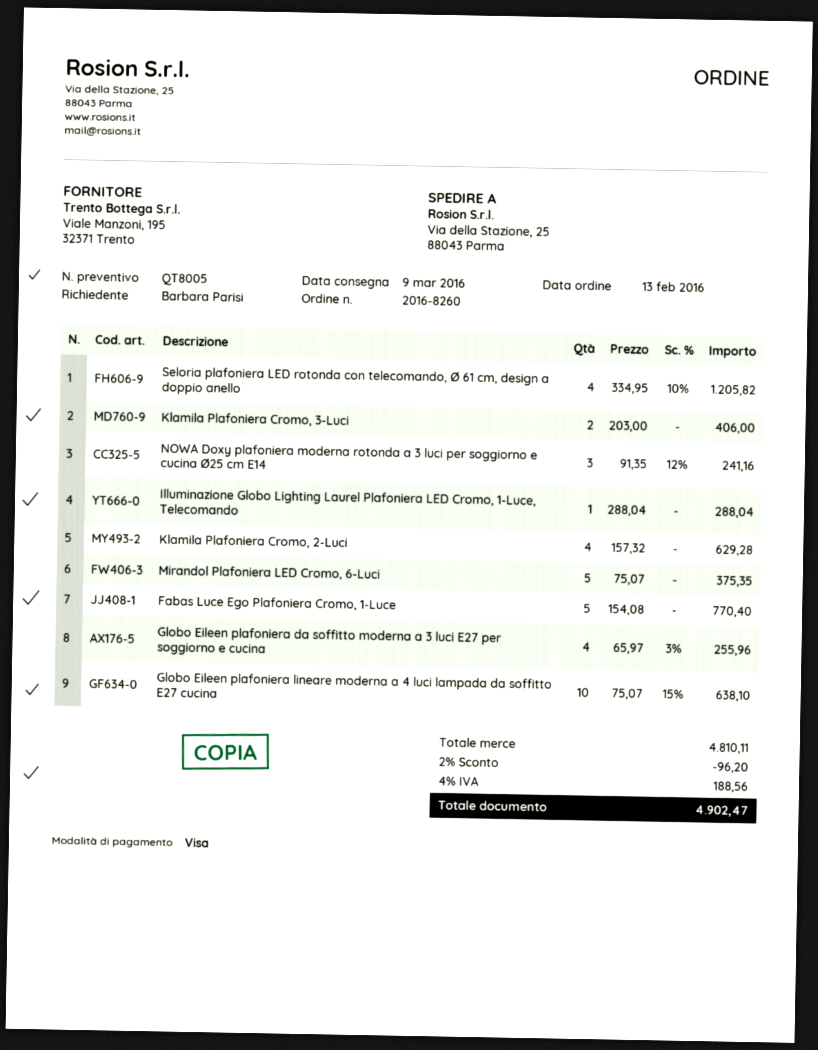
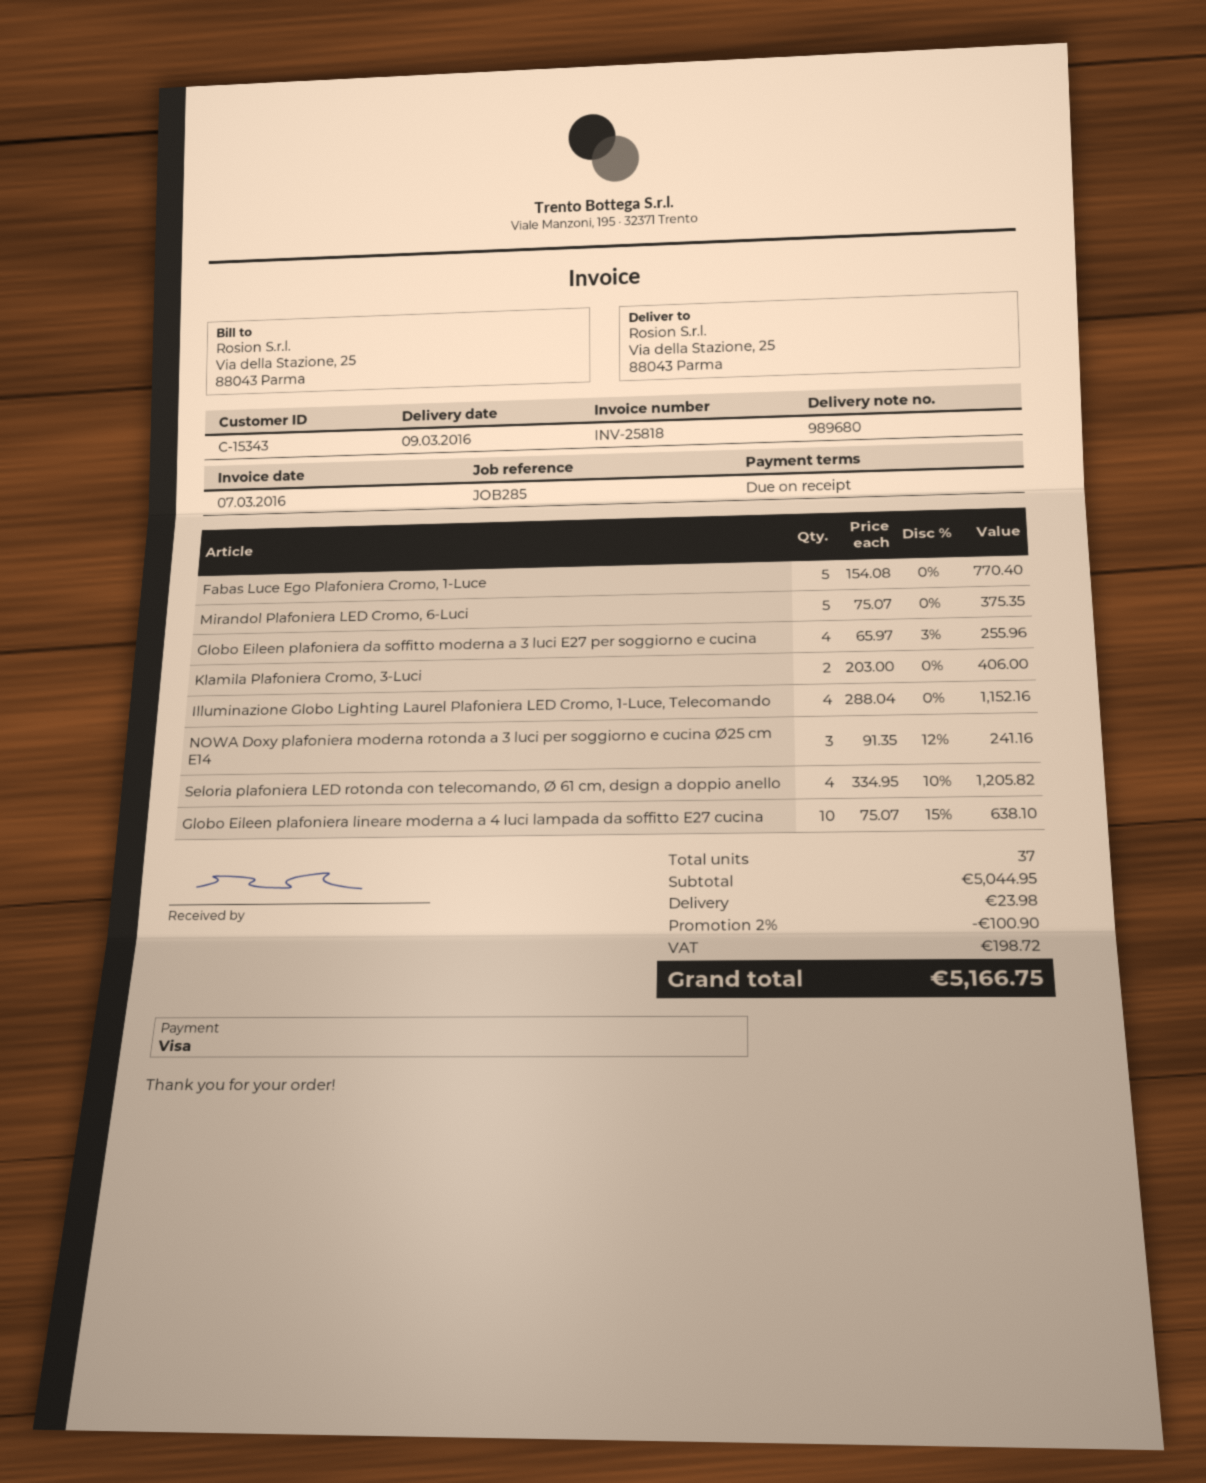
Illuminazione Globo Lighting Laurel Plafoniera LED Cromo, 1-Luce, Telecomando: 1 x 288.04 = 288.04 -> 4 x 288.04 = 1152.16
Klamila Plafoniera Cromo, 2-Luci: 4 x 157.32 = 629.28 -> none
subtotal: 4810.11 -> 5044.95
discount: 2% = 96.20 -> 2% = 100.90
shipping: none -> 23.98
tax: 188.56 -> 198.72
total: 4902.47 -> 5166.75

